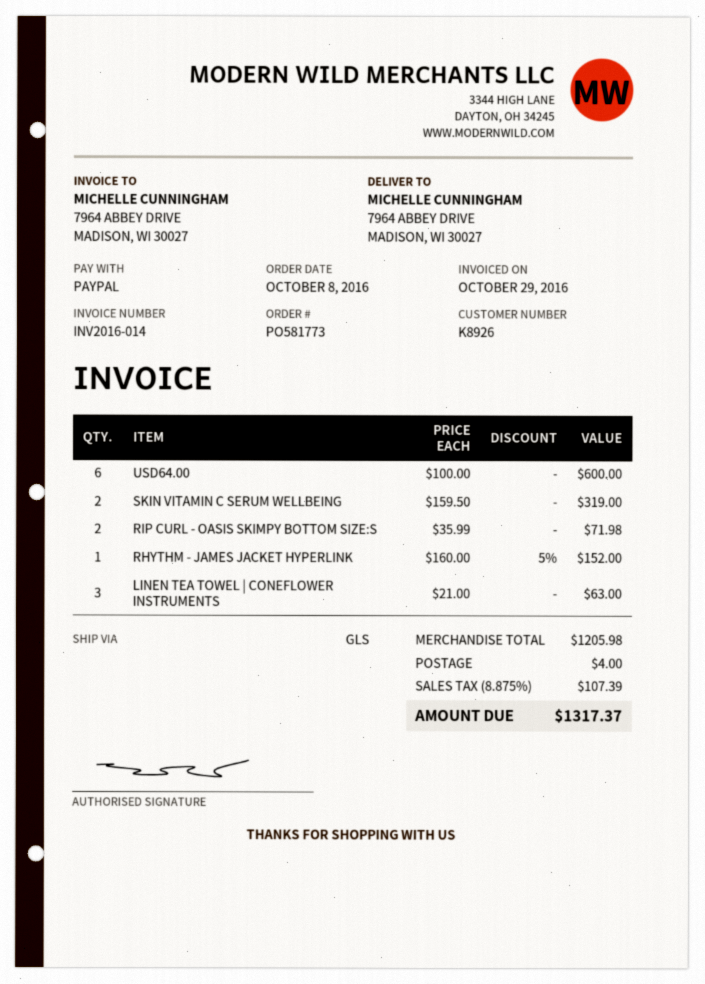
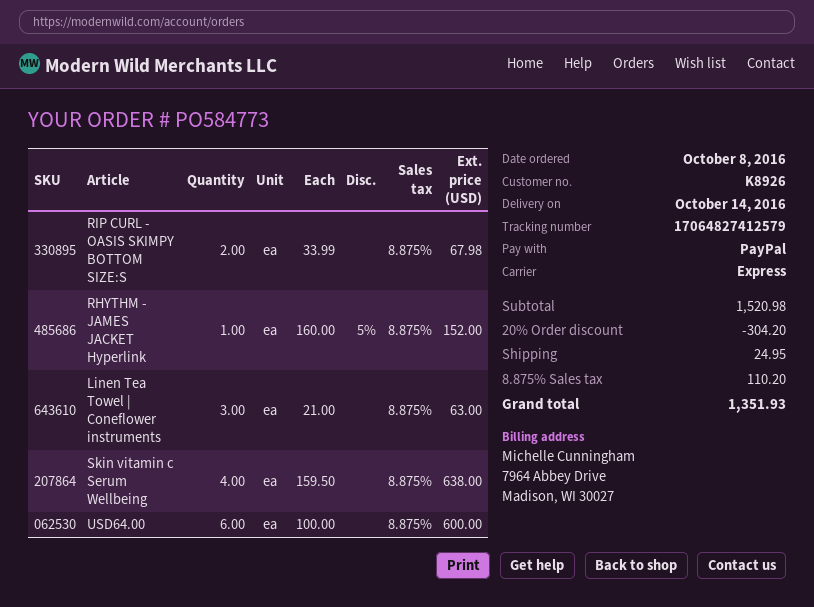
order number: PO581773 -> PO584773
shipping method: GLS -> express
SKIN VITAMIN C SERUM WELLBEING: 2 x 159.50 = 319.00 -> 4 x 159.50 = 638.00
RIP CURL - OASIS SKIMPY BOTTOM SIZE:S: 2 x 35.99 = 71.98 -> 2 x 33.99 = 67.98
subtotal: 1205.98 -> 1520.98
discount: none -> 20% = 304.20
shipping: 4.00 -> 24.95
tax: 8.875% = 107.39 -> 8.875% = 110.20
total: 1317.37 -> 1351.93

